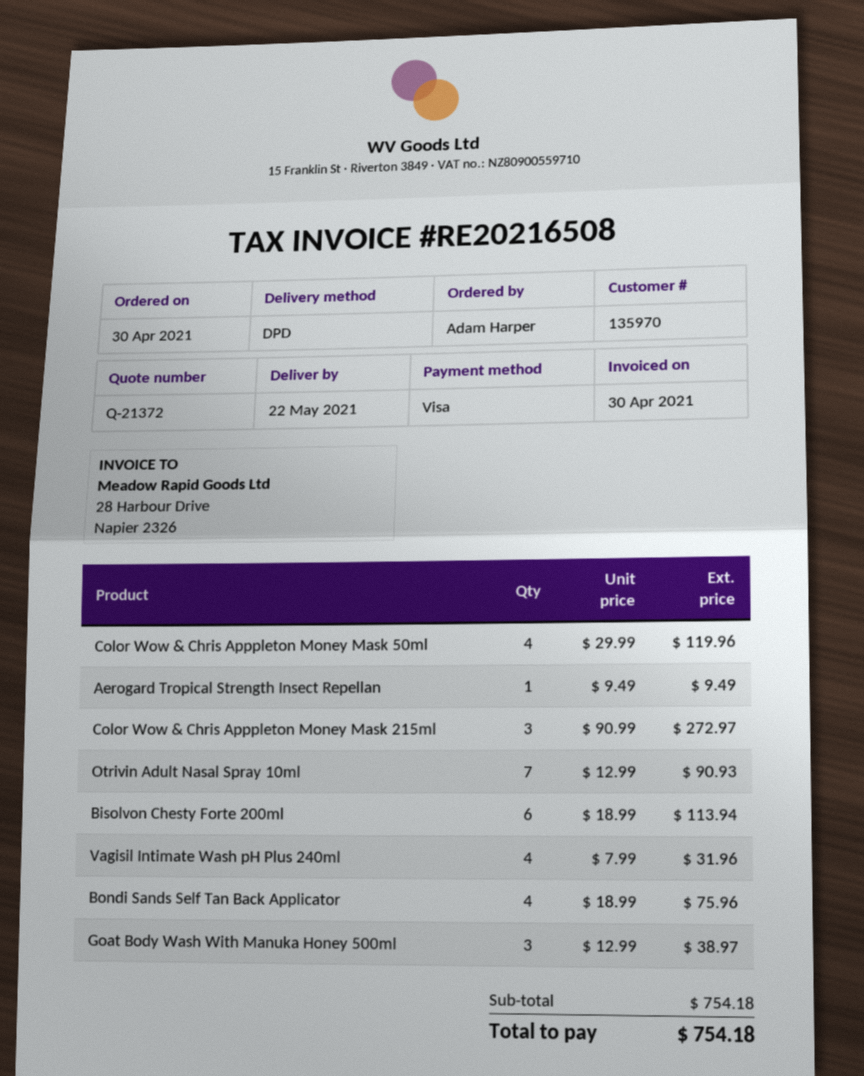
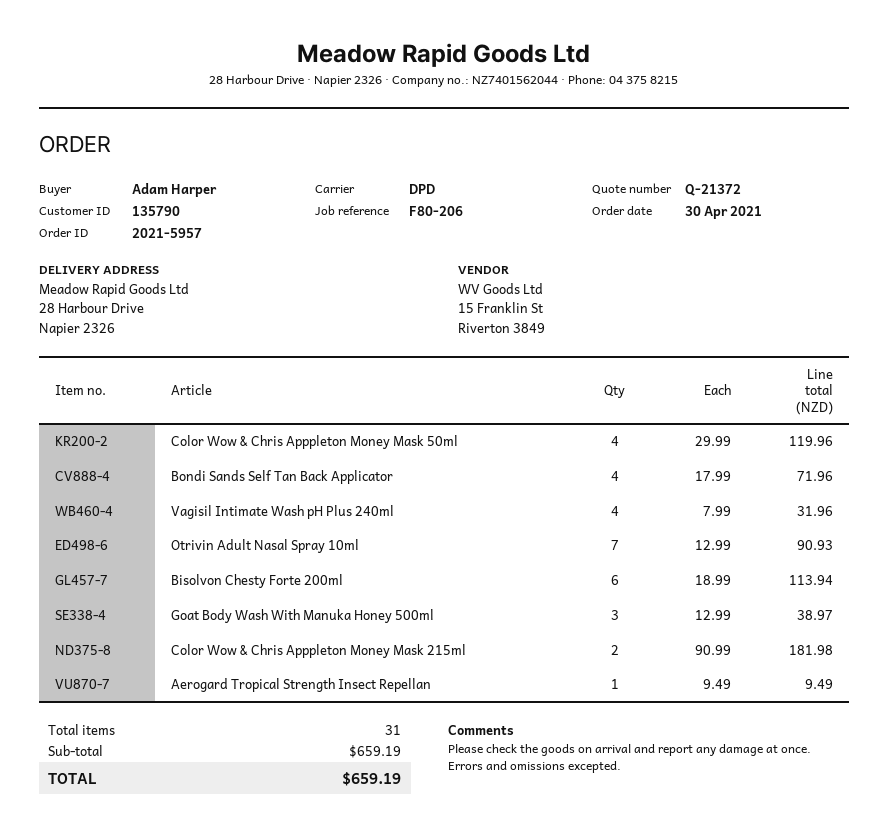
customer number: 135970 -> 135790
Color Wow & Chris Apppleton Money Mask 215ml: 3 x 90.99 = 272.97 -> 2 x 90.99 = 181.98
Bondi Sands Self Tan Back Applicator: 4 x 18.99 = 75.96 -> 4 x 17.99 = 71.96
subtotal: 754.18 -> 659.19
total: 754.18 -> 659.19

